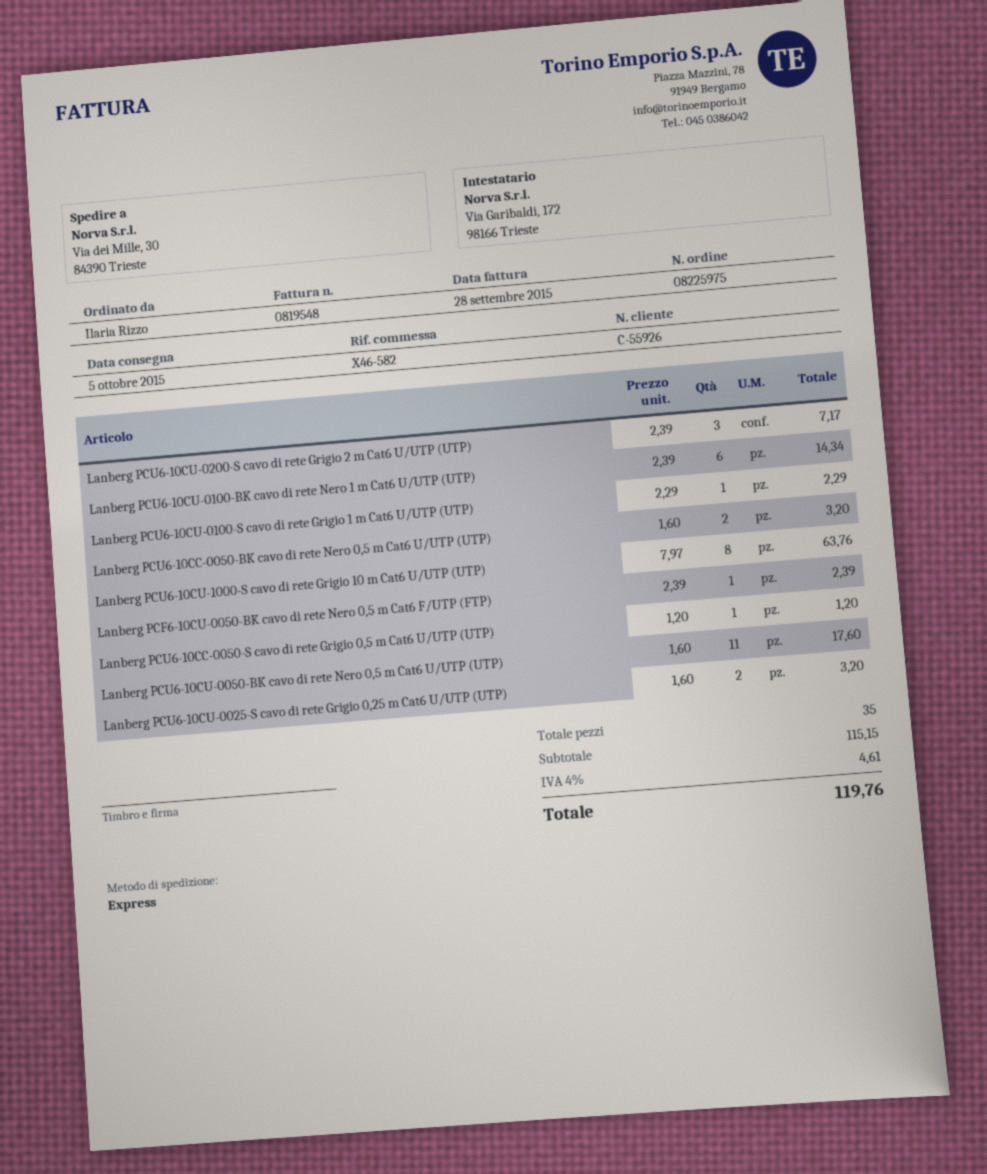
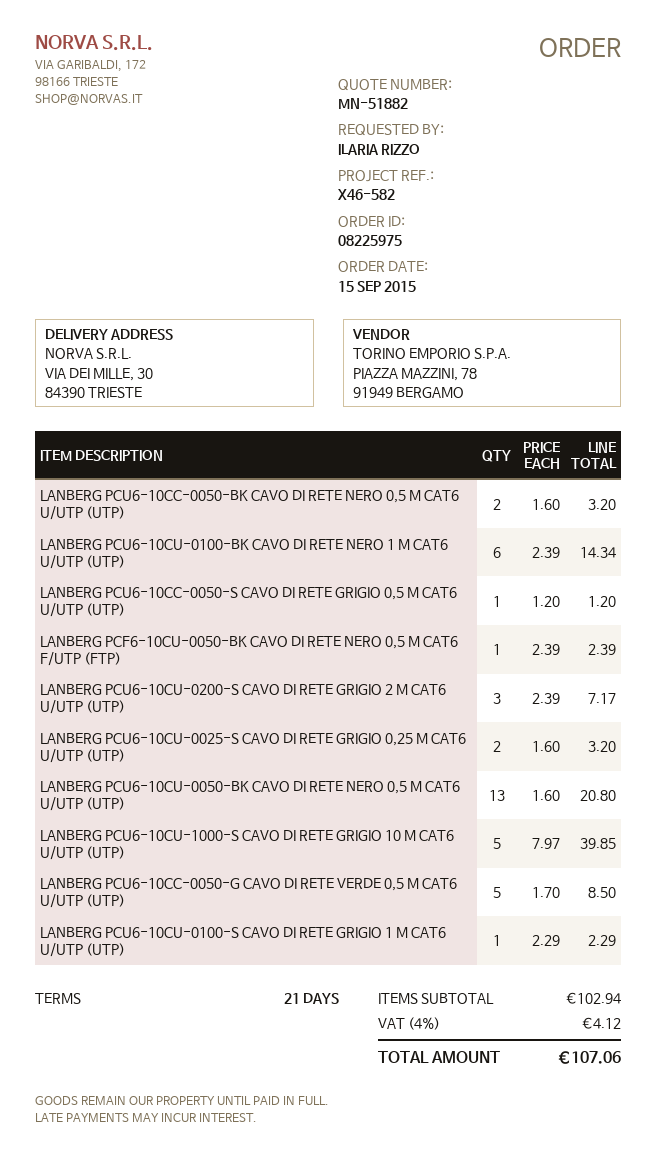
Lanberg PCU6-10CU-1000-S cavo di rete Grigio 10 m Cat6 U/UTP (UTP): 8 x 7.97 = 63.76 -> 5 x 7.97 = 39.85
Lanberg PCU6-10CU-0050-BK cavo di rete Nero 0,5 m Cat6 U/UTP (UTP): 11 x 1.60 = 17.60 -> 13 x 1.60 = 20.80
LANBERG PCU6-10CC-0050-G CAVO DI RETE VERDE 0,5 M CAT6 U/UTP (UTP): none -> 5 x 1.70 = 8.50
subtotal: 115.15 -> 102.94
tax: 4% = 4.61 -> 4% = 4.12
total: 119.76 -> 107.06

